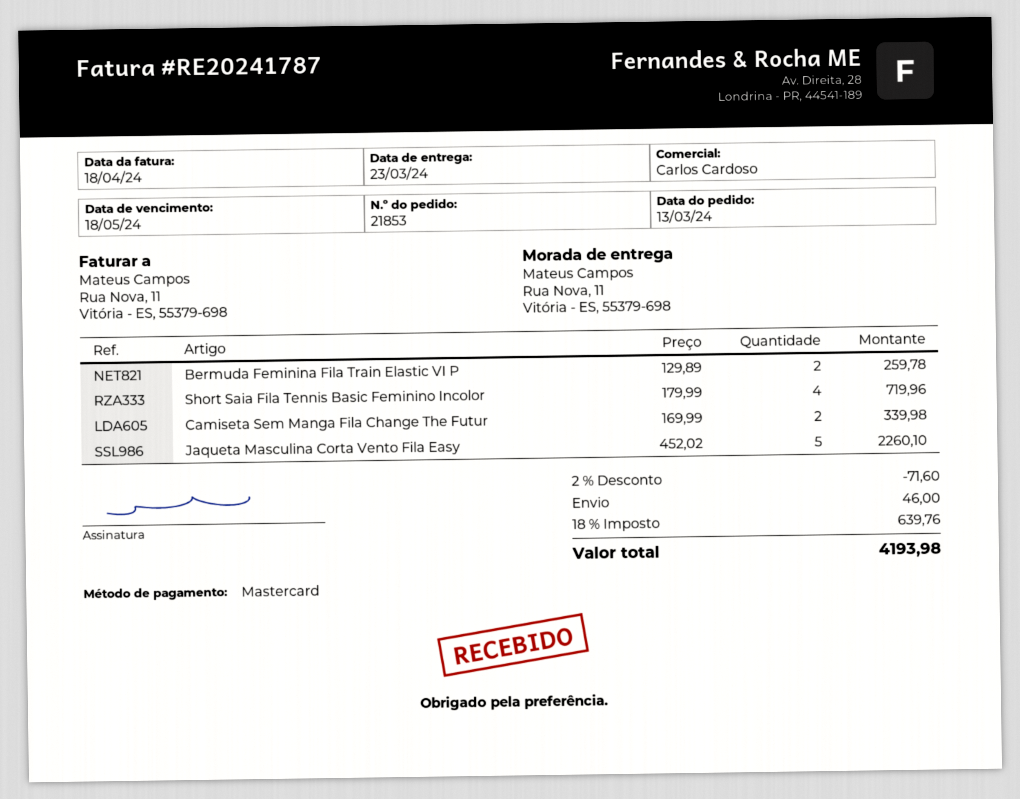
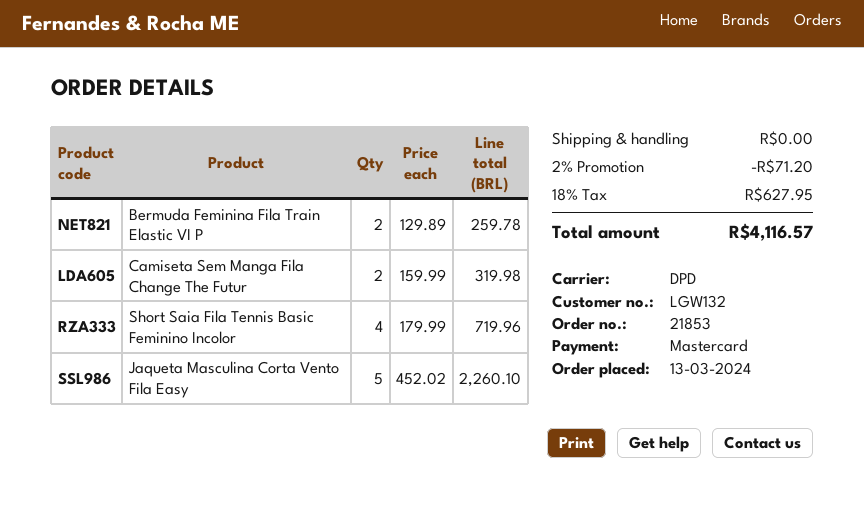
Camiseta Sem Manga Fila Change The Futur: 2 x 169.99 = 339.98 -> 2 x 159.99 = 319.98
discount: 2% = 71.60 -> 2% = 71.20
shipping: 46.00 -> 0.00
tax: 18% = 639.76 -> 18% = 627.95
total: 4193.98 -> 4116.57

